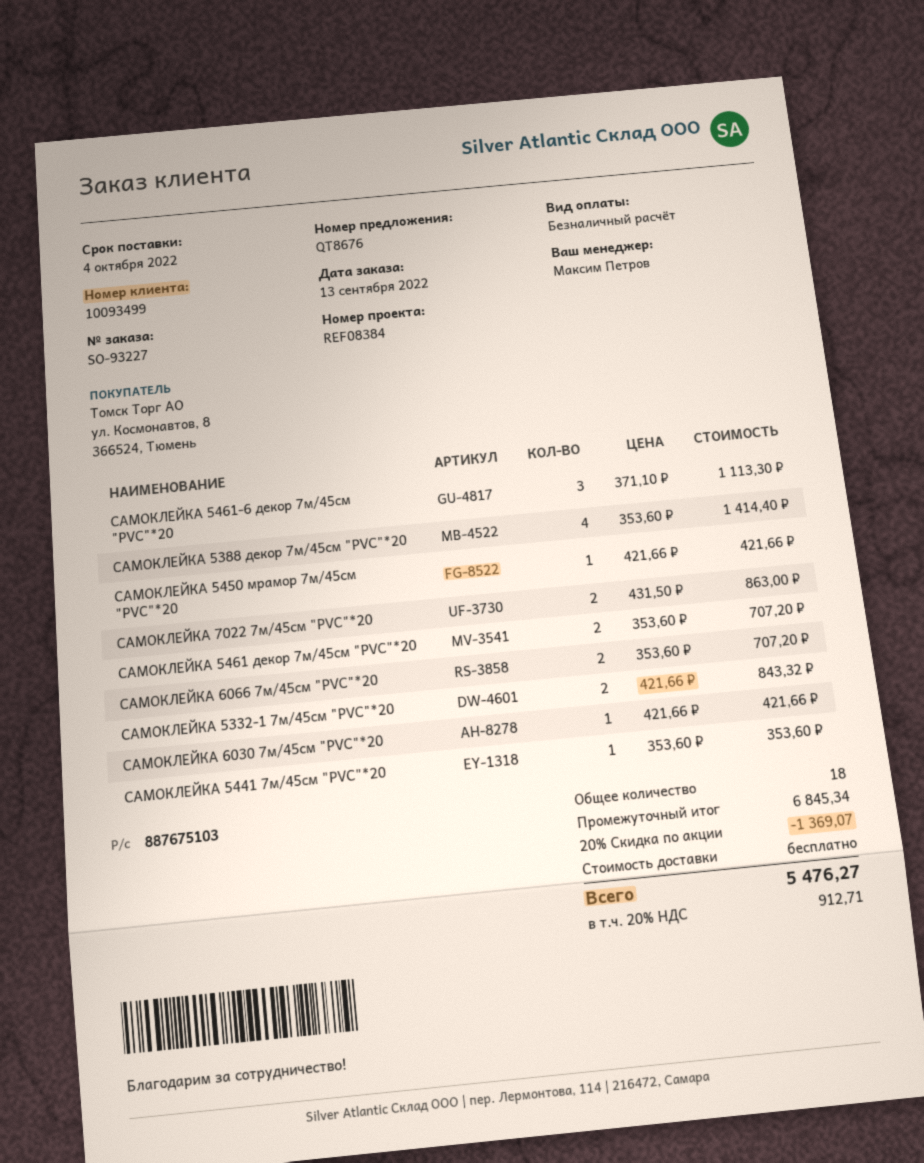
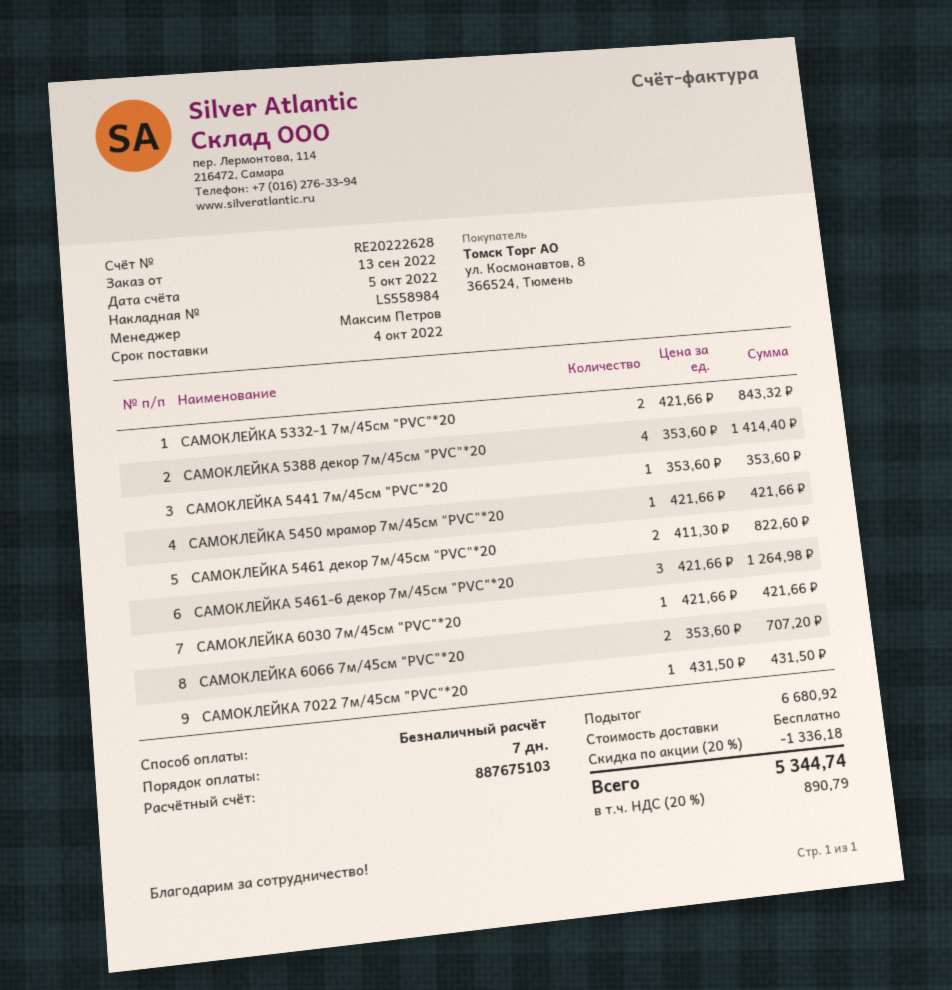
САМОКЛЕЙКА 5461-6 декор 7м/45см "PVC"*20: 3 x 371.10 = 1113.30 -> 3 x 421.66 = 1264.98
САМОКЛЕЙКА 7022 7м/45см "PVC"*20: 2 x 431.50 = 863.00 -> 1 x 431.50 = 431.50
САМОКЛЕЙКА 5461 декор 7м/45см "PVC"*20: 2 x 353.60 = 707.20 -> 2 x 411.30 = 822.60
subtotal: 6845.34 -> 6680.92
discount: 20% = 1369.07 -> 20% = 1336.18
tax: 20% = 912.71 -> 20% = 890.79
total: 5476.27 -> 5344.74

